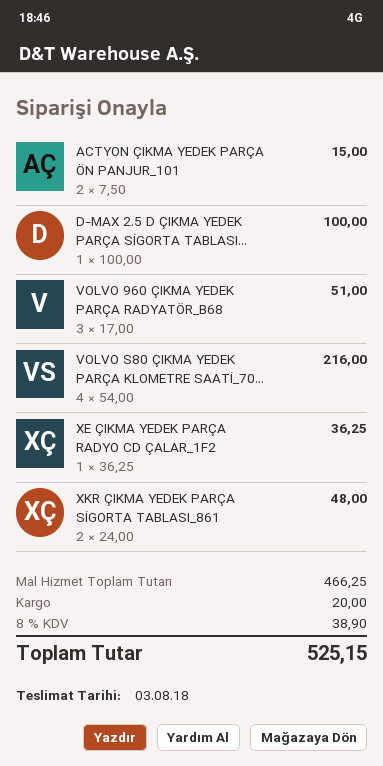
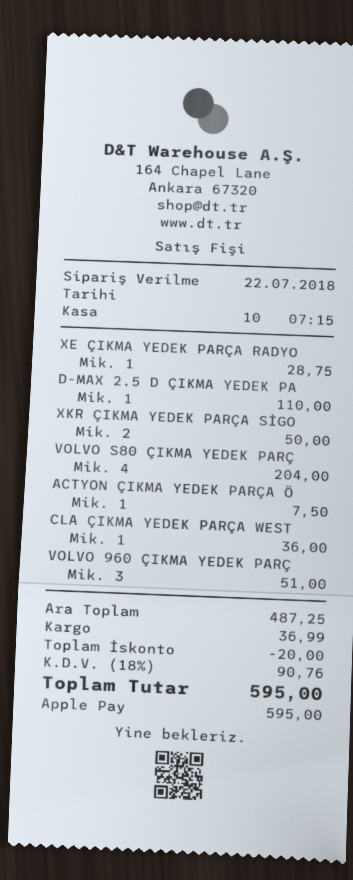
ACTYON ÇIKMA YEDEK PARÇA ÖN PANJUR_101: 2 for 15.00 -> 1 for 7.50
D-MAX 2.5 D ÇIKMA YEDEK PARÇA SİGORTA TABLASI...: 1 for 100.00 -> 1 for 110.00
VOLVO S80 ÇIKMA YEDEK PARÇA KLOMETRE SAATİ_70...: 4 for 216.00 -> 4 for 204.00
XE ÇIKMA YEDEK PARÇA RADYO CD ÇALAR_1F2: 1 for 36.25 -> 1 for 28.75
XKR ÇIKMA YEDEK PARÇA SİGORTA TABLASI_861: 2 for 48.00 -> 2 for 50.00
CLA ÇIKMA YEDEK PARÇA WEST: none -> 1 for 36.00
subtotal: 466.25 -> 487.25
discount: none -> 20.00
shipping: 20.00 -> 36.99
tax: 8% = 38.90 -> 18% = 90.76
total: 525.15 -> 595.00

